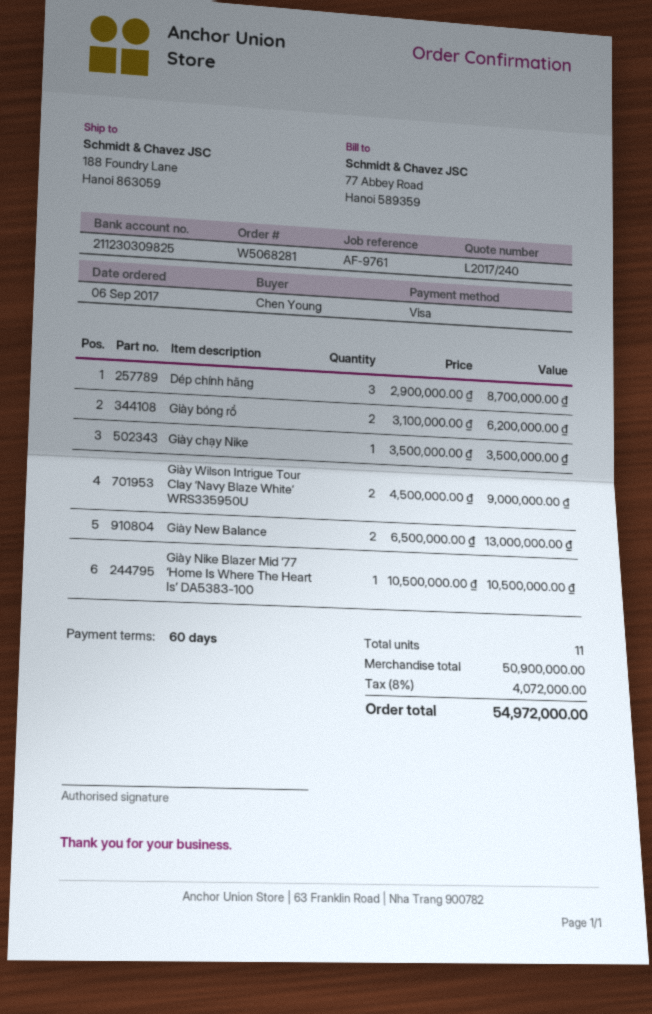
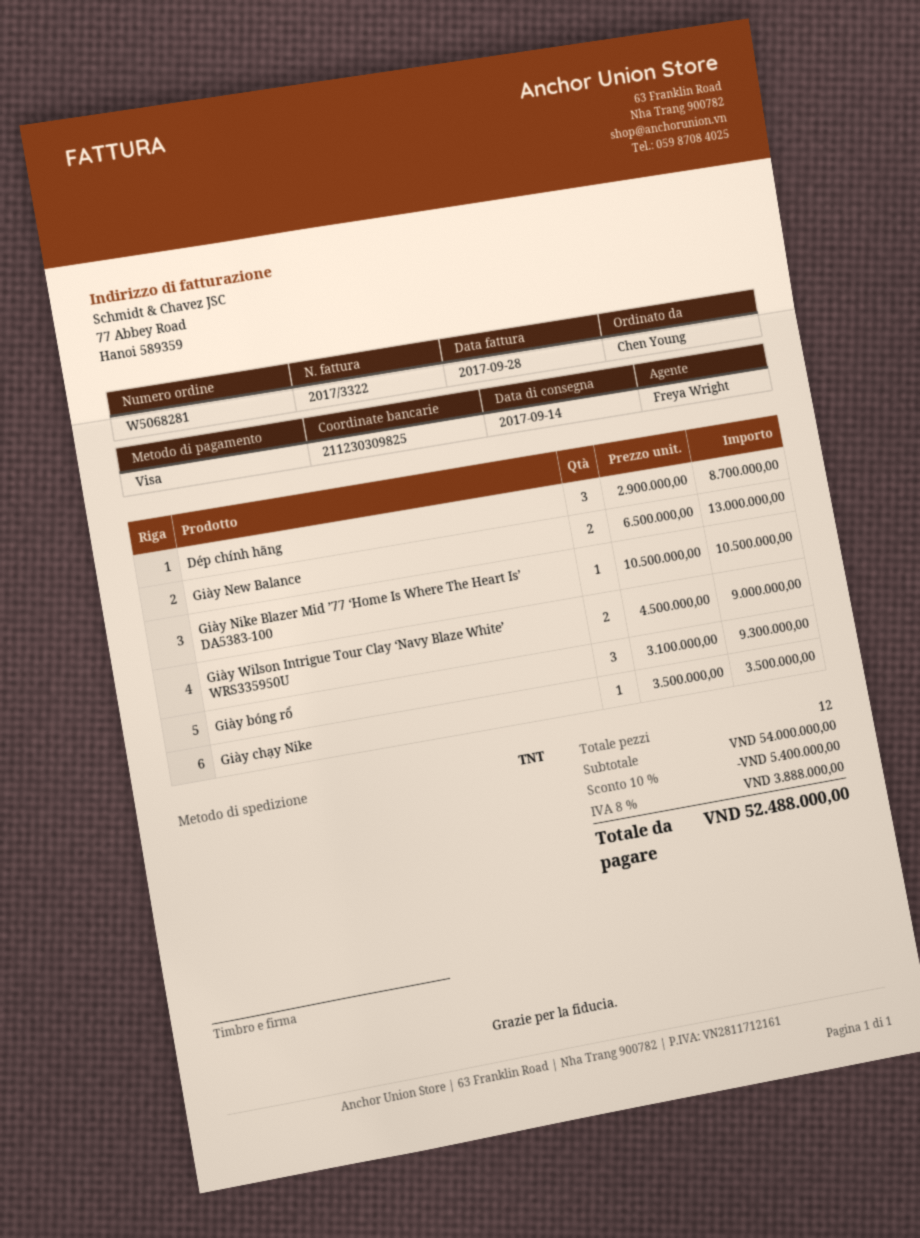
Giày bóng rổ: 2 x 3100000.00 = 6200000.00 -> 3 x 3100000.00 = 9300000.00
total quantity: 11 -> 12
subtotal: 50900000.00 -> 54000000.00
discount: none -> 10% = 5400000.00
tax: 8% = 4072000.00 -> 8% = 3888000.00
total: 54972000.00 -> 52488000.00

